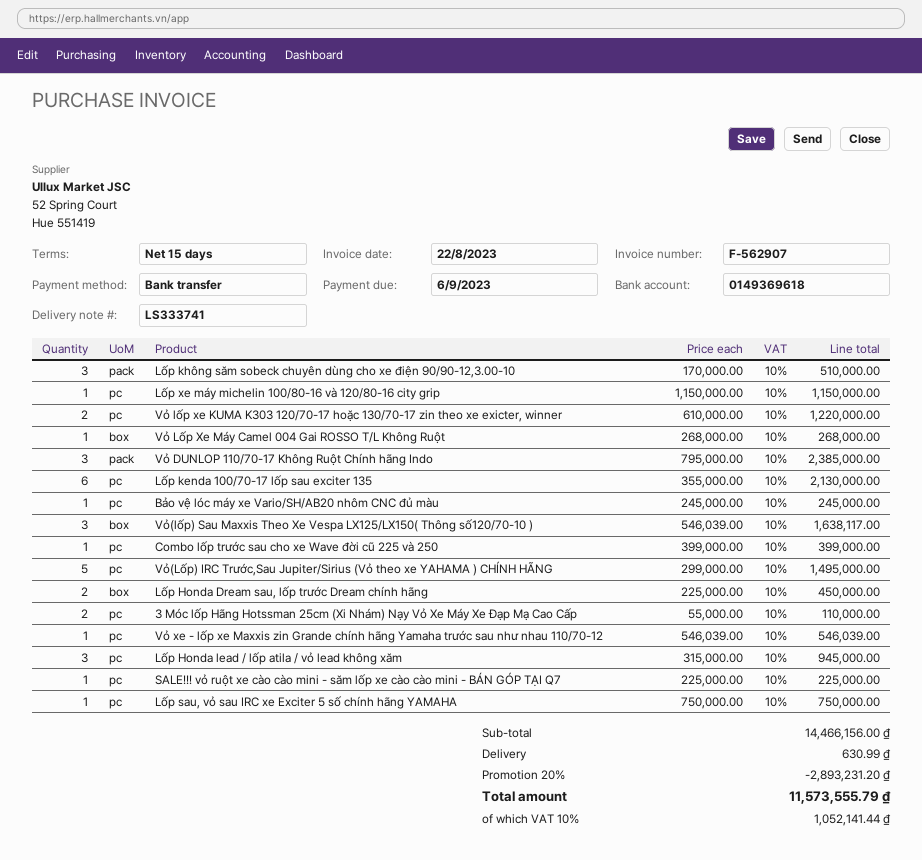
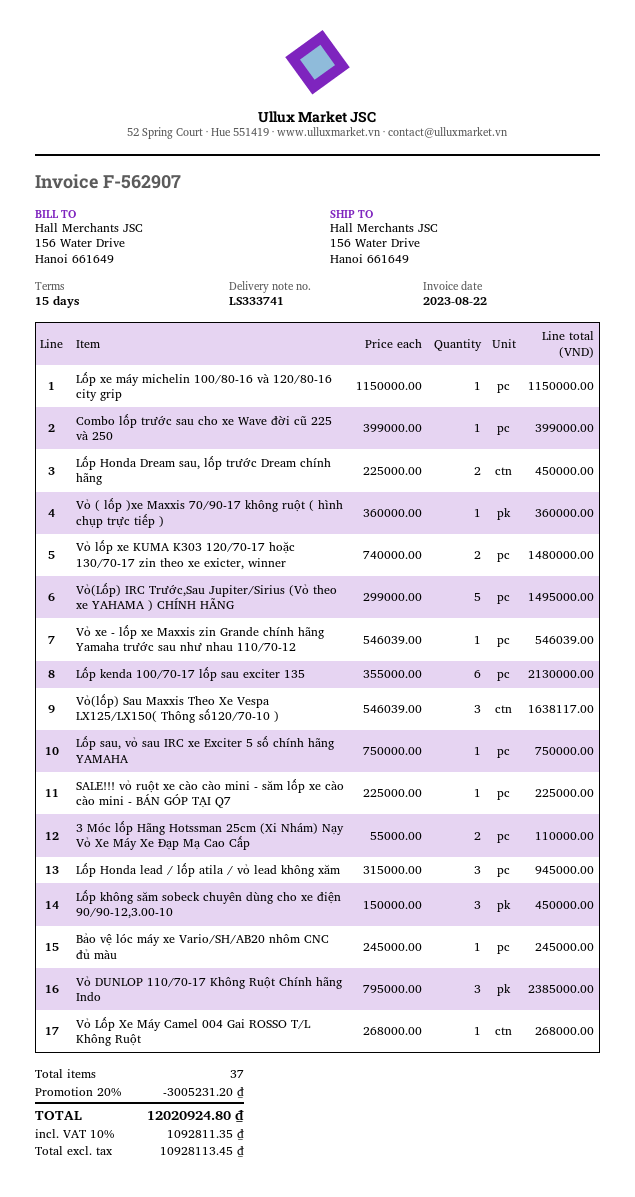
Lốp không săm sobeck chuyên dùng cho xe điện 90/90-12,3.00-10: 3 x 170000.00 = 510000.00 -> 3 x 150000.00 = 450000.00
Vỏ lốp xe KUMA K303 120/70-17 hoặc 130/70-17 zin theo xe exicter, winner: 2 x 610000.00 = 1220000.00 -> 2 x 740000.00 = 1480000.00
Vỏ ( lốp )xe Maxxis 70/90-17 không ruột ( hình chụp trực tiếp ): none -> 1 x 360000.00 = 360000.00
discount: 20% = 2893231.20 -> 20% = 3005231.20
shipping: 630.99 -> none
tax: 10% = 1052141.44 -> 10% = 1092811.35
total: 11573555.79 -> 12020924.80

